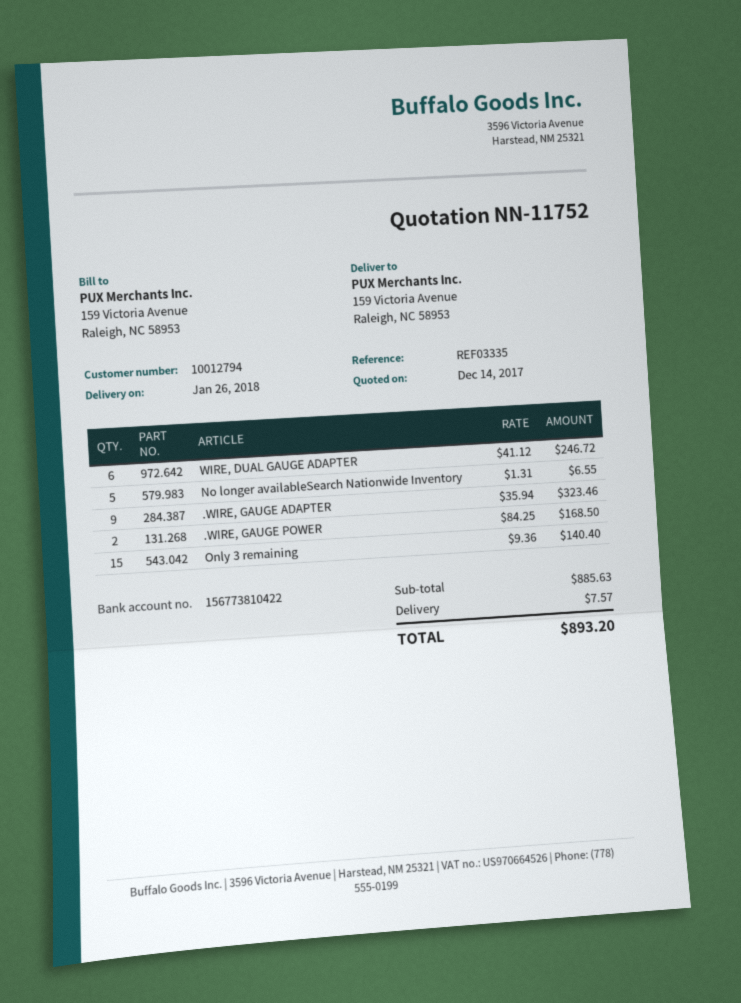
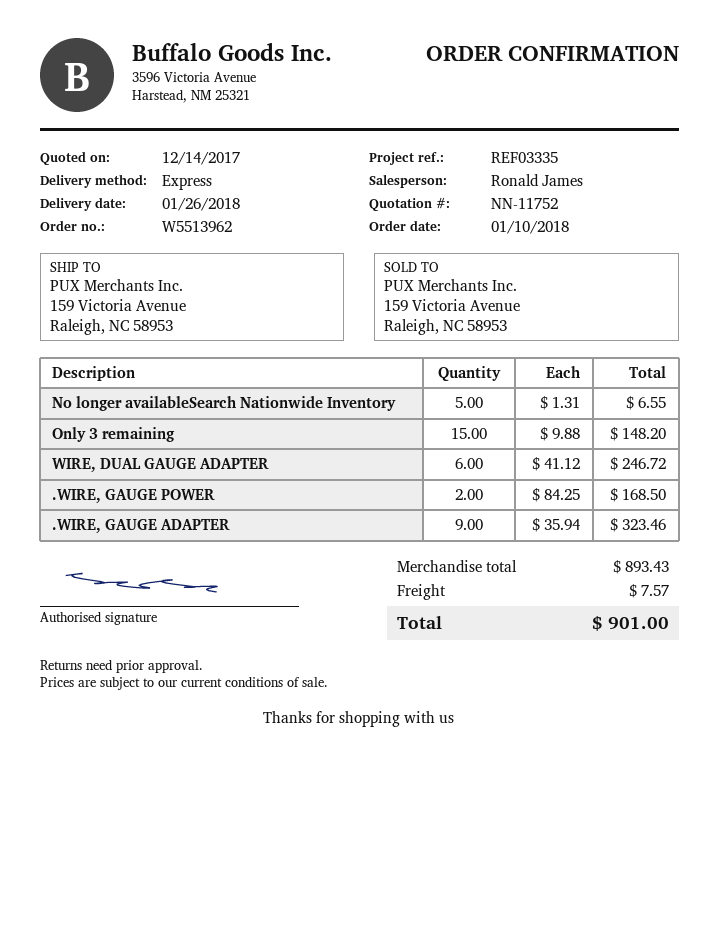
Only 3 remaining: 15 x 9.36 = 140.40 -> 15 x 9.88 = 148.20
subtotal: 885.63 -> 893.43
total: 893.20 -> 901.00

